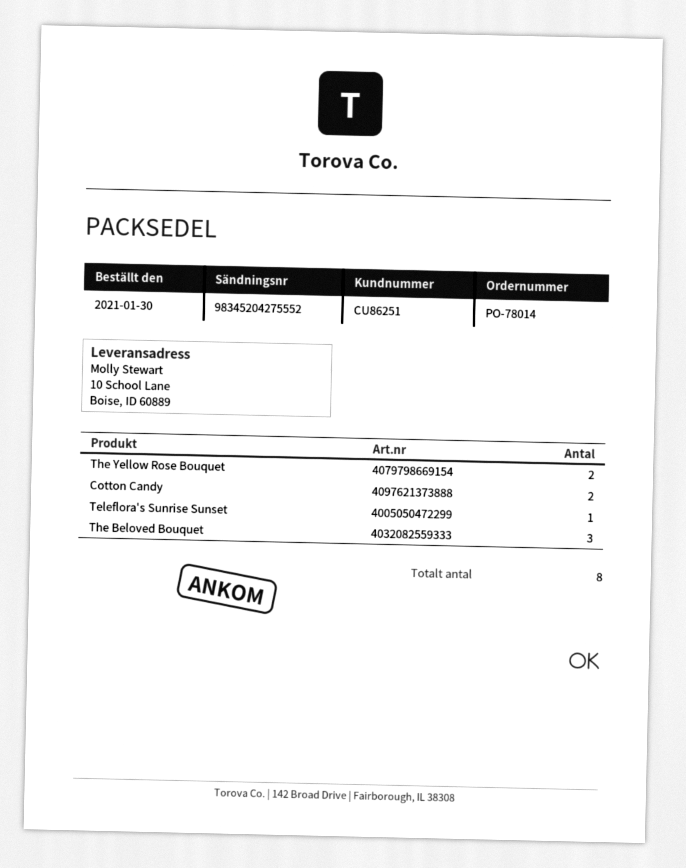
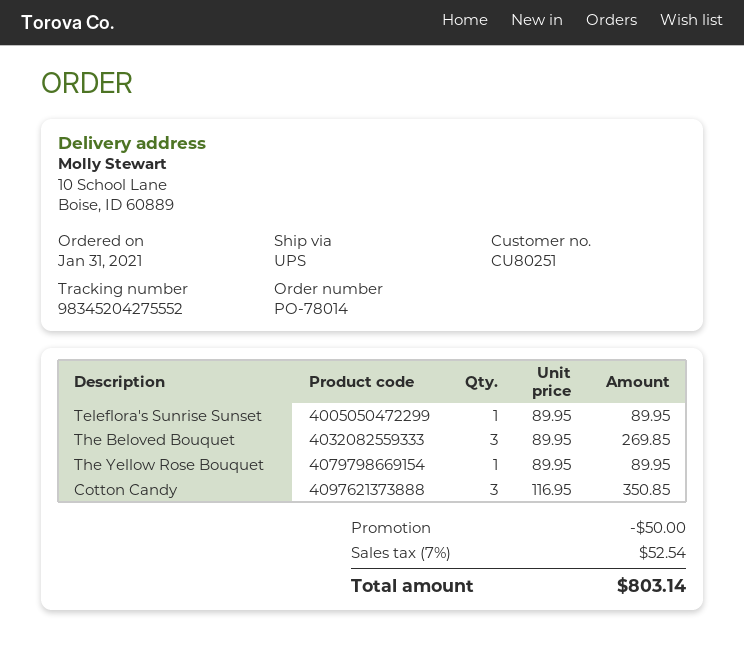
order date: 2021-01-30 -> 2021-01-31
customer number: CU86251 -> CU80251
The Yellow Rose Bouquet: 2 -> 1
Cotton Candy: 2 -> 3

